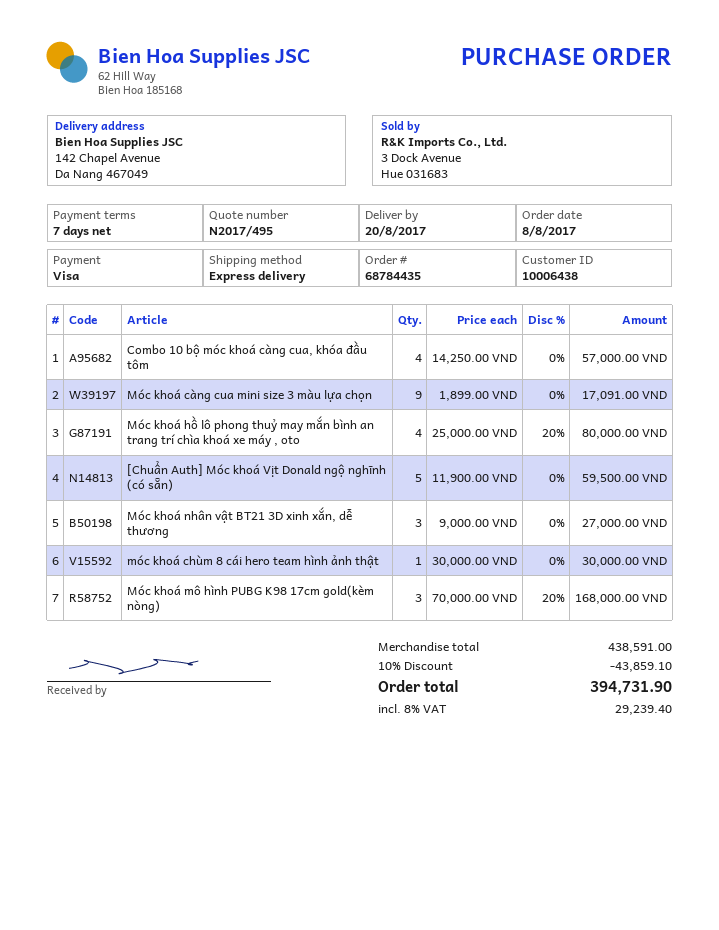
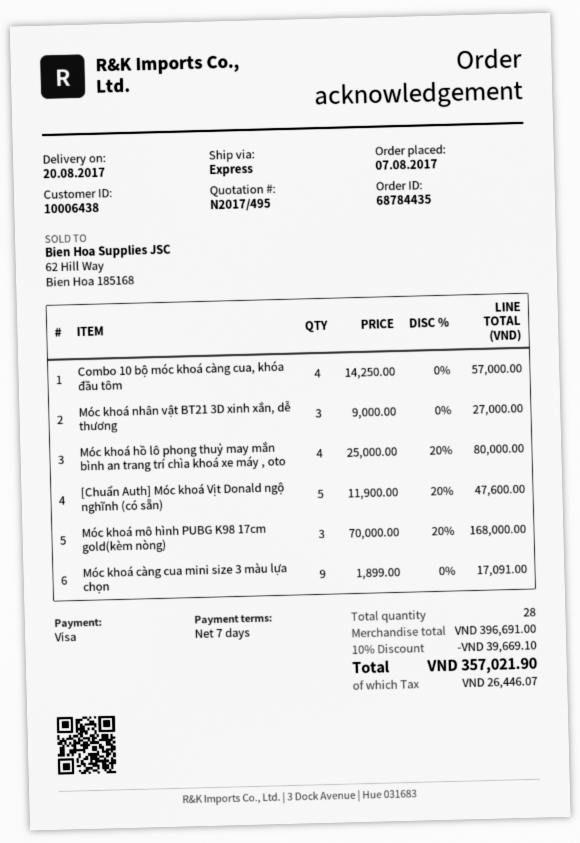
order date: 2017-08-08 -> 2017-08-07
[Chuẩn Auth] Móc khoá Vịt Donald ngộ nghĩnh (có sẵn): 5 x 11900.00 = 59500.00 -> 5 x 11900.00 - 20% = 47600.00
móc khoá chùm 8 cái hero team hình ảnh thật: 1 x 30000.00 = 30000.00 -> none
subtotal: 438591.00 -> 396691.00
discount: 10% = 43859.10 -> 10% = 39669.10
tax: 29239.40 -> 26446.07
total: 394731.90 -> 357021.90

